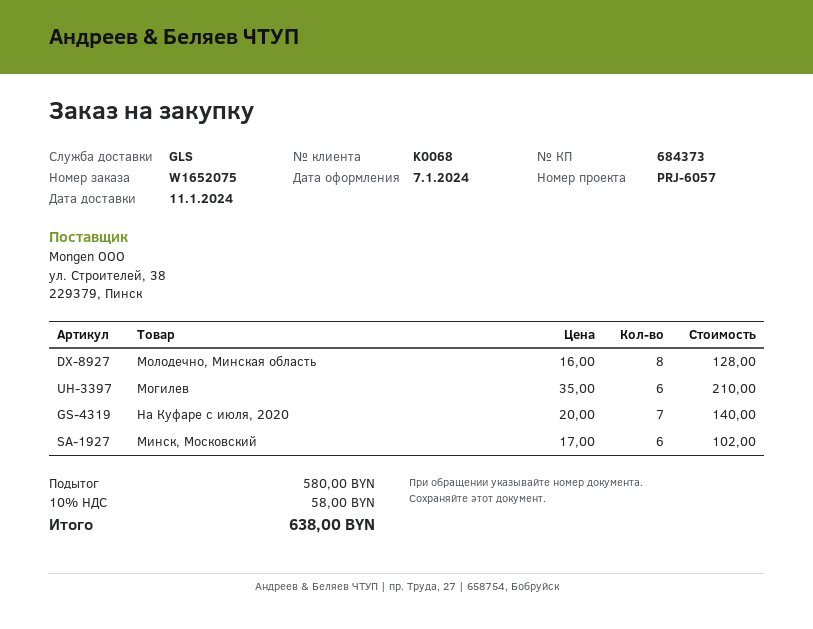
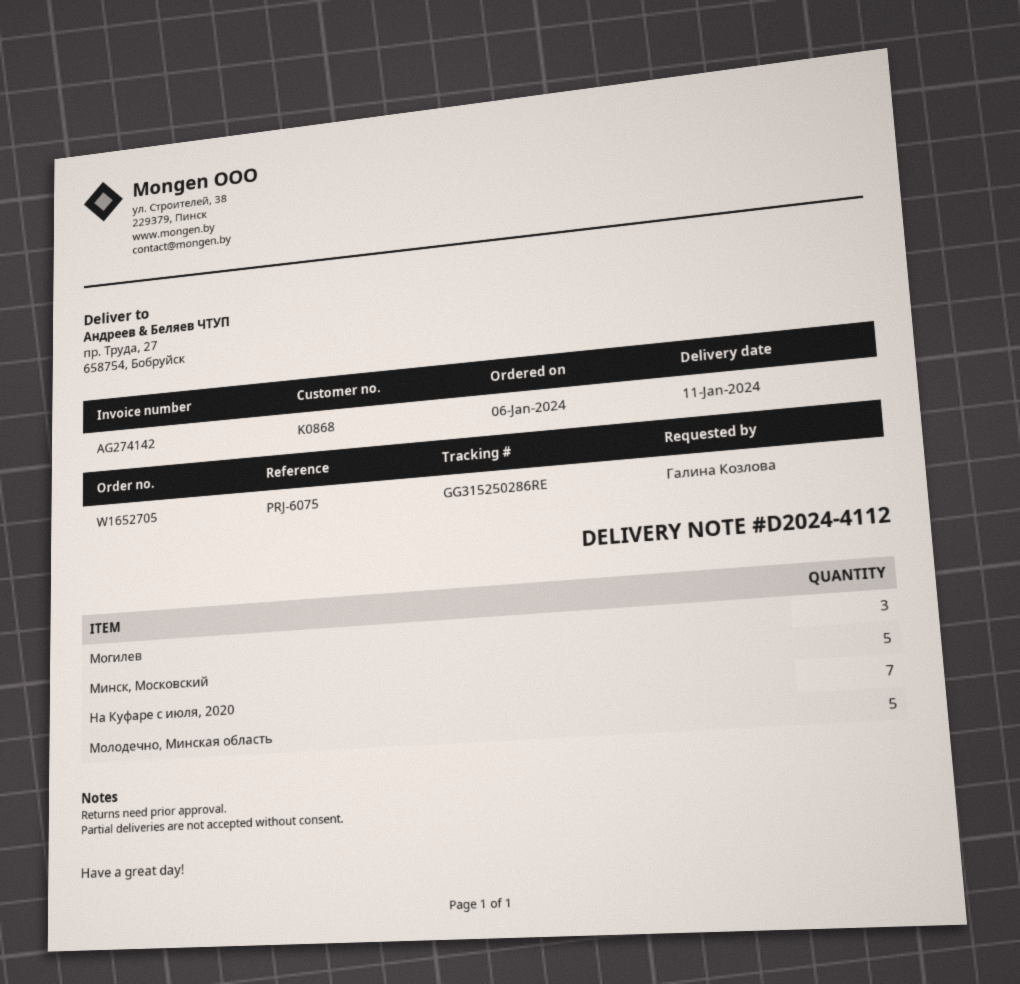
order number: W1652075 -> W1652705
order date: 2024-01-07 -> 2024-01-06
customer number: K0068 -> K0868
reference: PRJ-6057 -> PRJ-6075
Молодечно, Минская область: 8 -> 5
Могилев: 6 -> 3
Минск, Московский: 6 -> 5

